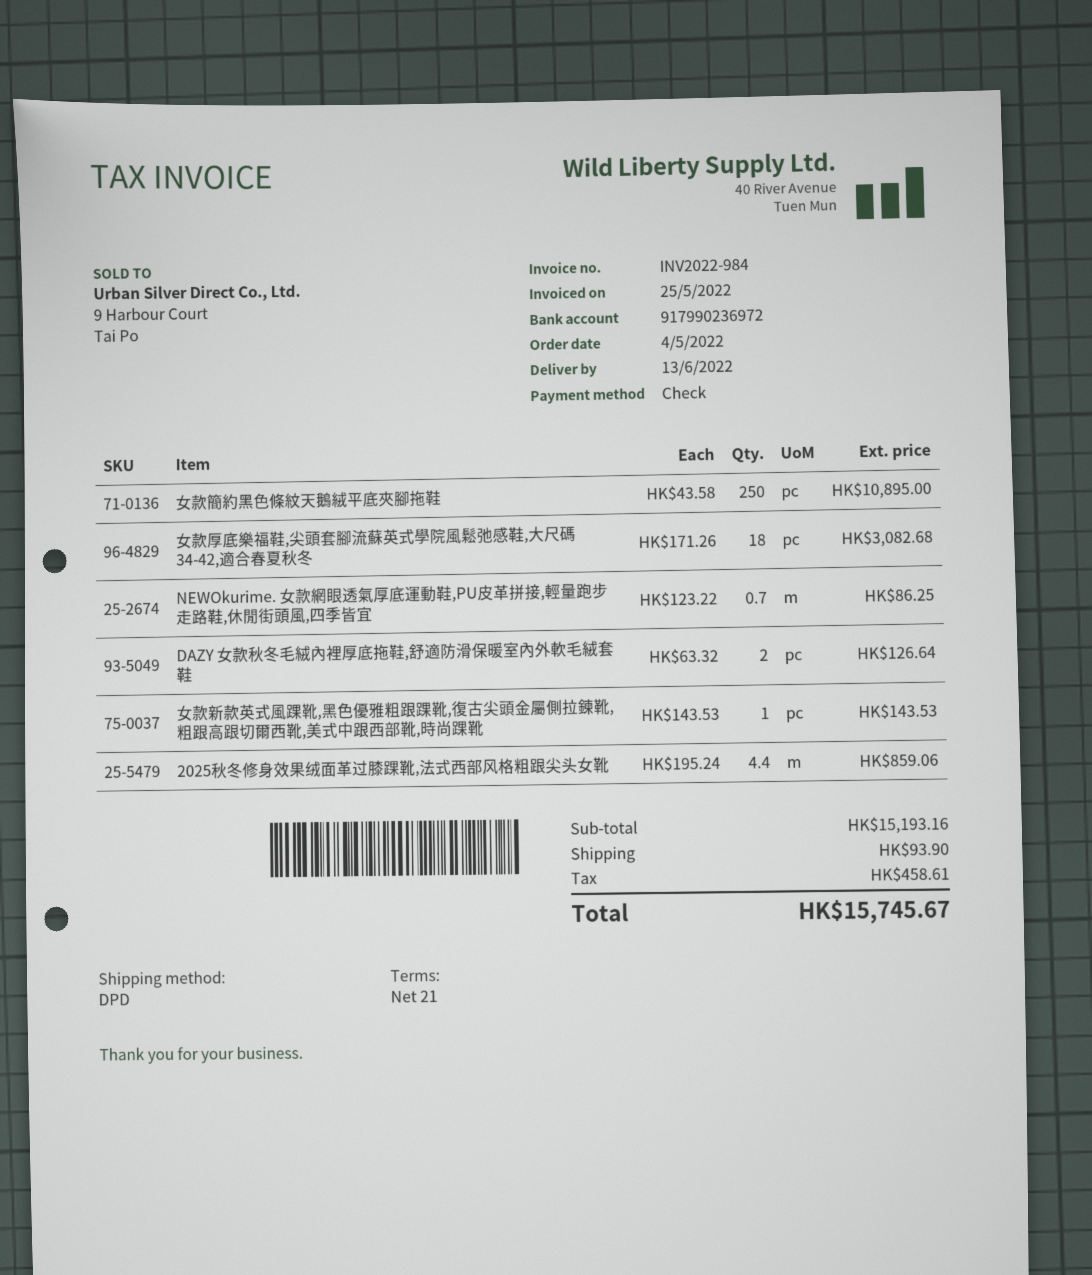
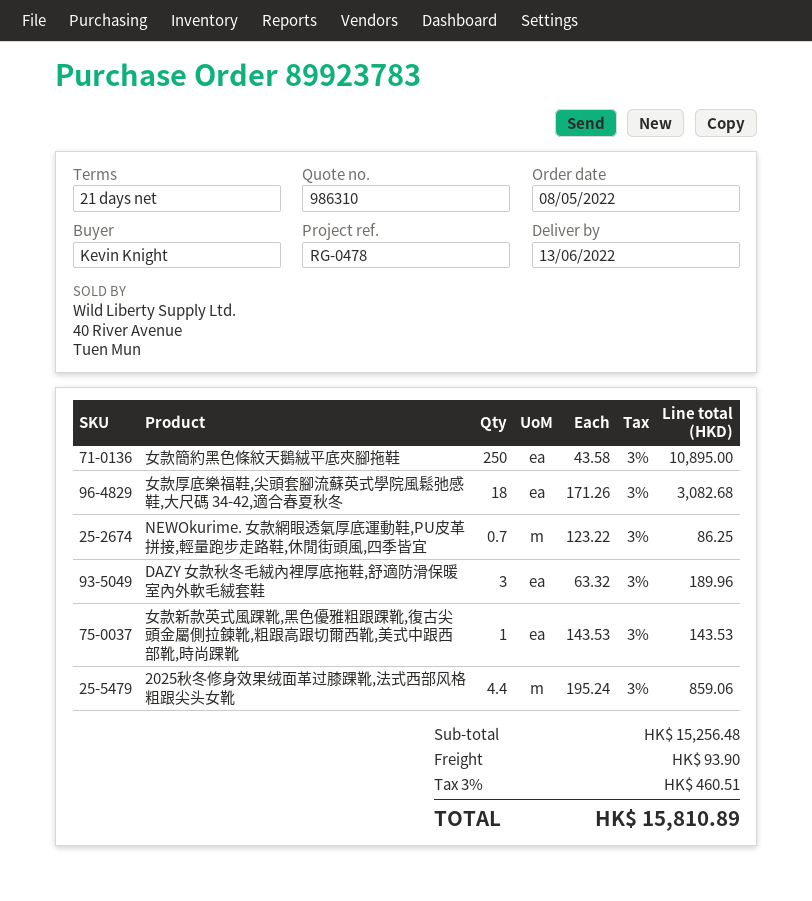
order date: 2022-05-04 -> 2022-05-08
DAZY 女款秋冬毛絨內裡厚底拖鞋,舒適防滑保暖室內外軟毛絨套鞋: 2 x 63.32 = 126.64 -> 3 x 63.32 = 189.96
subtotal: 15193.16 -> 15256.48
tax: 458.61 -> 460.51
total: 15745.67 -> 15810.89

